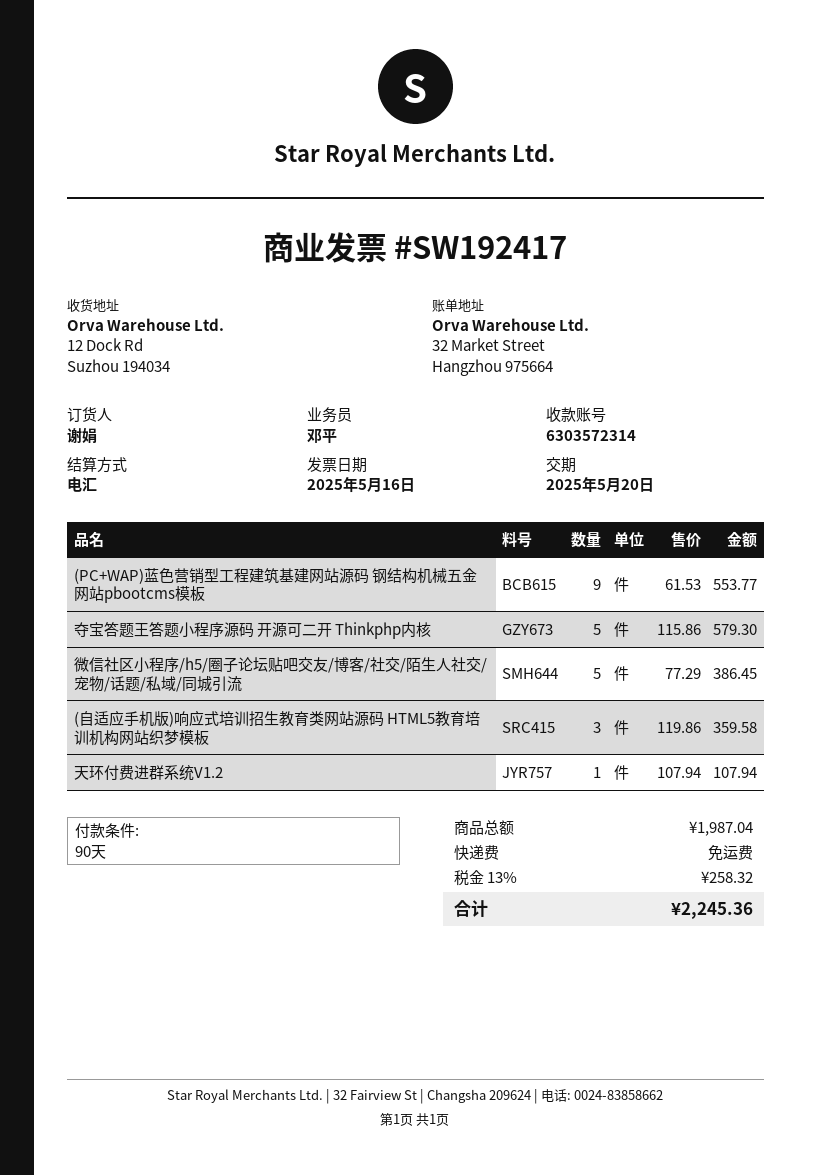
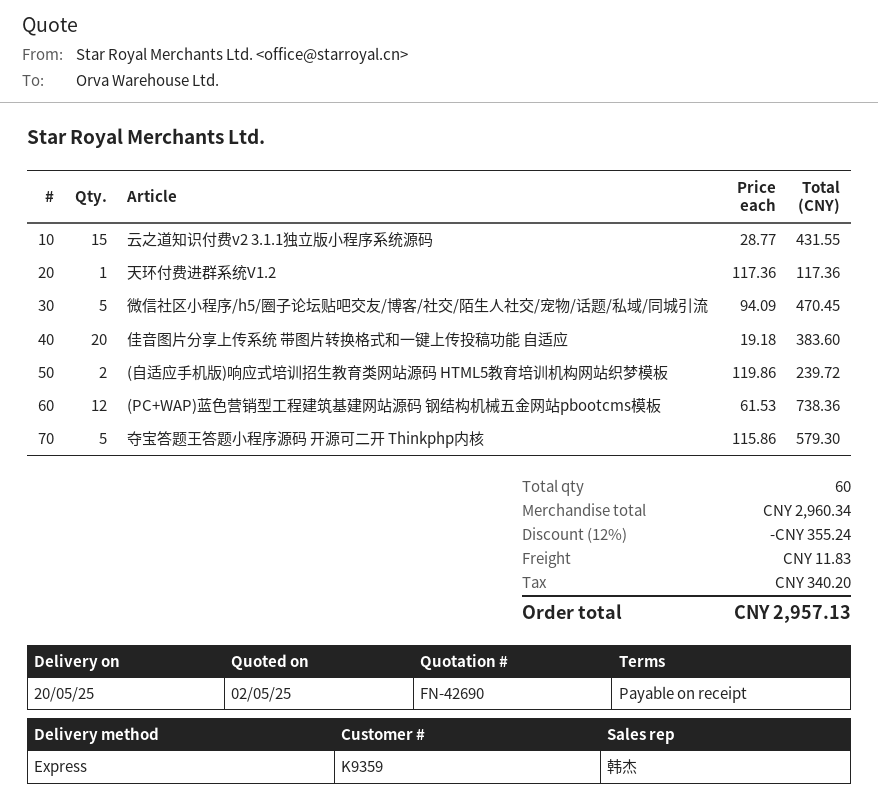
payment terms: 90 days -> on receipt
sales rep: 邓平 -> 韩杰
(PC+WAP)蓝色营销型工程建筑基建网站源码 钢结构机械五金网站pbootcms模板: 9 x 61.53 = 553.77 -> 12 x 61.53 = 738.36
微信社区小程序/h5/圈子论坛贴吧交友/博客/社交/陌生人社交/宠物/话题/私域/同城引流: 5 x 77.29 = 386.45 -> 5 x 94.09 = 470.45
(自适应手机版)响应式培训招生教育类网站源码 HTML5教育培训机构网站织梦模板: 3 x 119.86 = 359.58 -> 2 x 119.86 = 239.72
天环付费进群系统V1.2: 1 x 107.94 = 107.94 -> 1 x 117.36 = 117.36
云之道知识付费v2 3.1.1独立版小程序系统源码: none -> 15 x 28.77 = 431.55
佳音图片分享上传系统 带图片转换格式和一键上传投稿功能 自适应: none -> 20 x 19.18 = 383.60
subtotal: 1987.04 -> 2960.34
discount: none -> 12% = 355.24
shipping: 0.00 -> 11.83
tax: 258.32 -> 340.20
total: 2245.36 -> 2957.13

